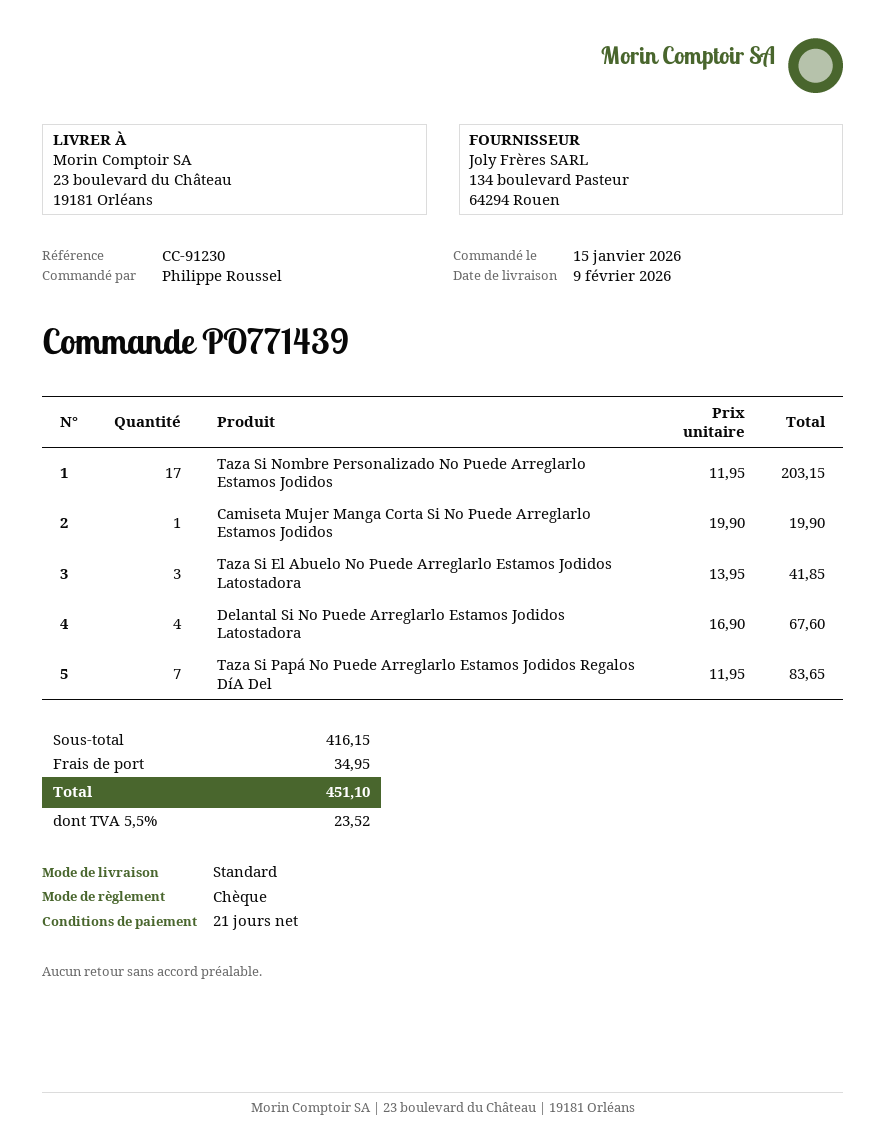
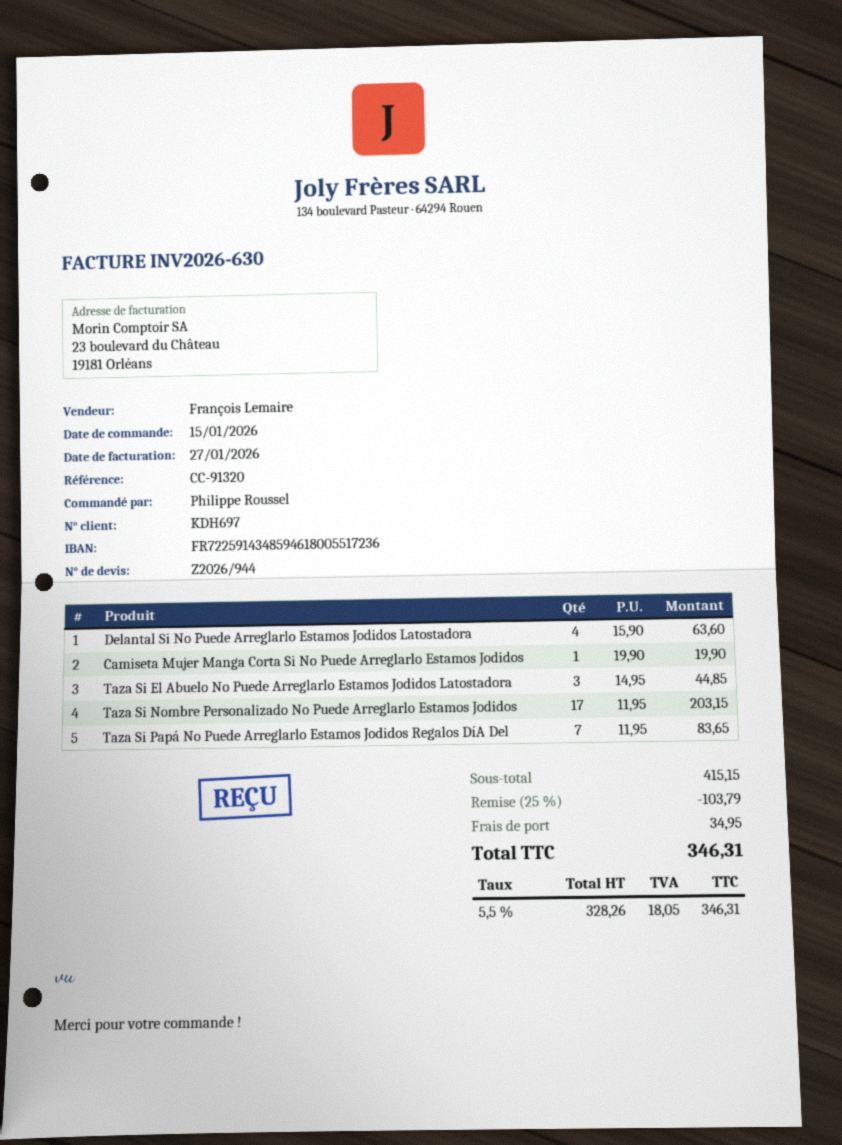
reference: CC-91230 -> CC-91320
Taza Si El Abuelo No Puede Arreglarlo Estamos Jodidos Latostadora: 3 x 13.95 = 41.85 -> 3 x 14.95 = 44.85
Delantal Si No Puede Arreglarlo Estamos Jodidos Latostadora: 4 x 16.90 = 67.60 -> 4 x 15.90 = 63.60
subtotal: 416.15 -> 415.15
discount: none -> 25% = 103.79
tax: 5.5% = 23.52 -> 5.5% = 18.05
total: 451.10 -> 346.31

